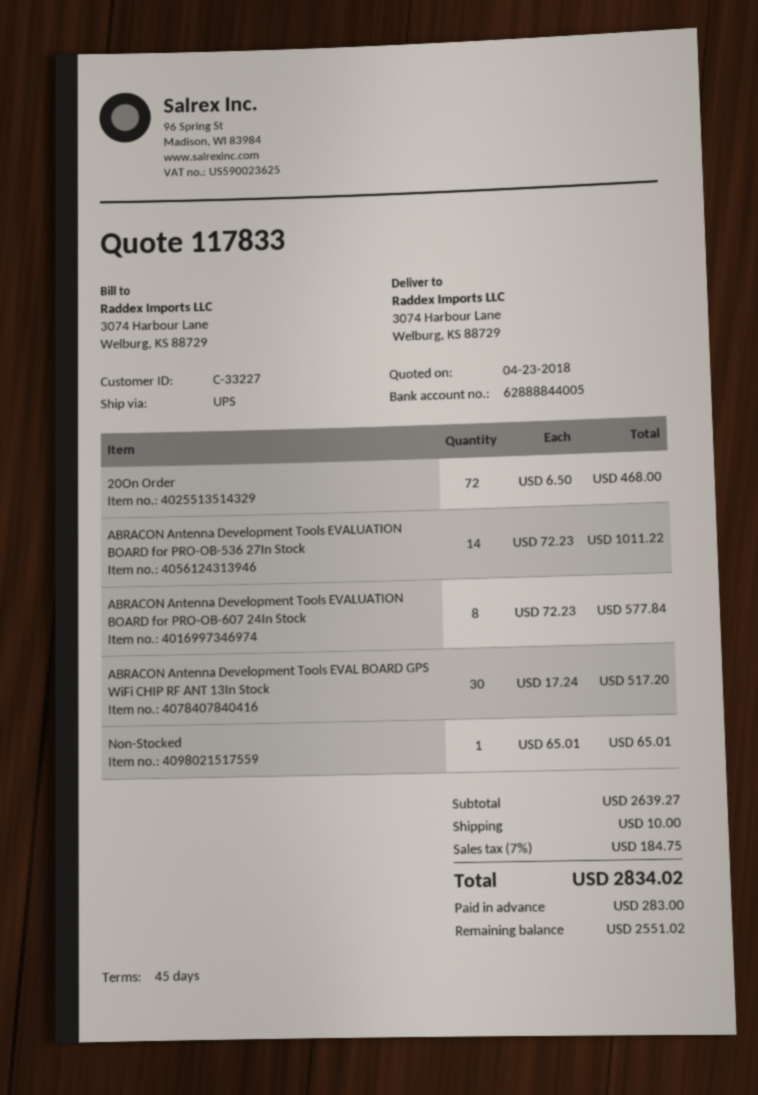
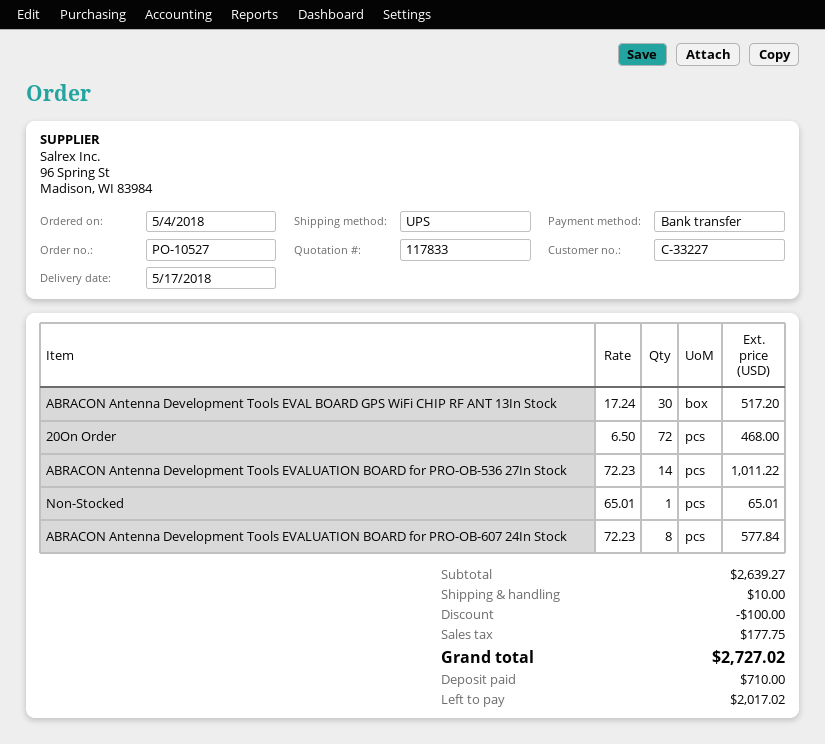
discount: none -> 100.00
tax: 184.75 -> 177.75
total: 2834.02 -> 2727.02
deposit: 283.00 -> 710.00
balance: 2551.02 -> 2017.02

